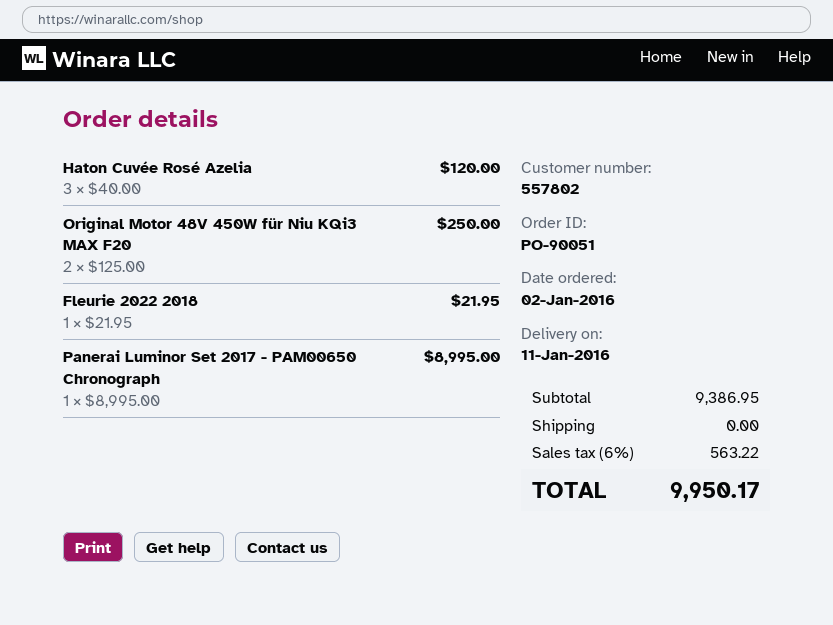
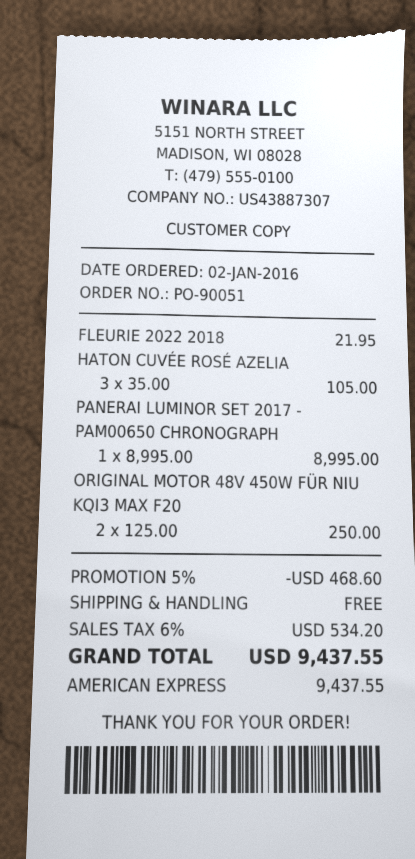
Haton Cuvée Rosé Azelia: 3 x 40.00 = 120.00 -> 3 x 35.00 = 105.00
discount: none -> 5% = 468.60
tax: 6% = 563.22 -> 6% = 534.20
total: 9950.17 -> 9437.55

